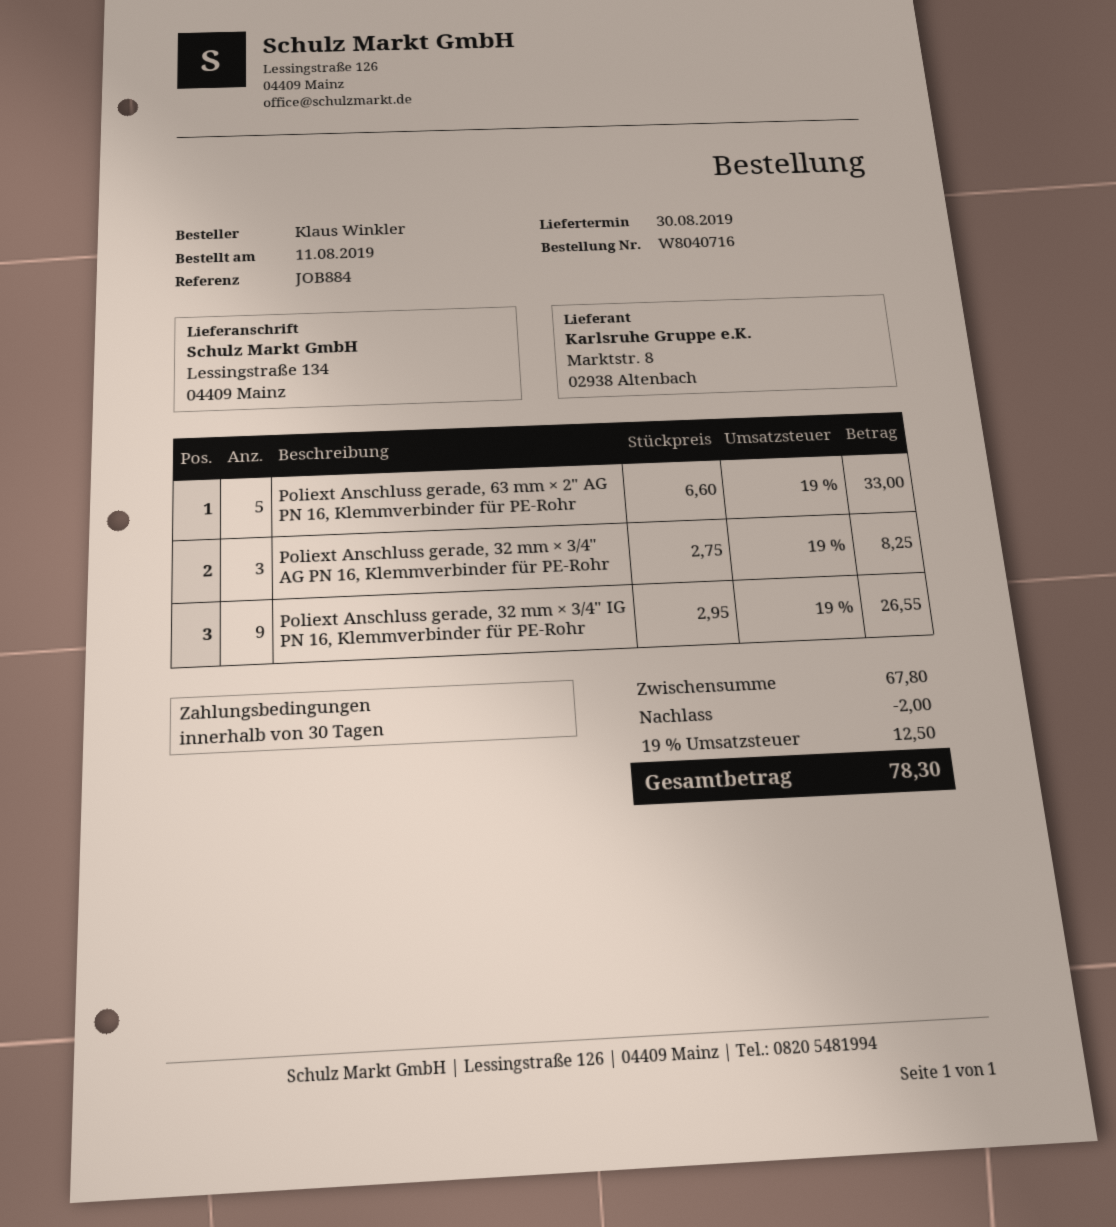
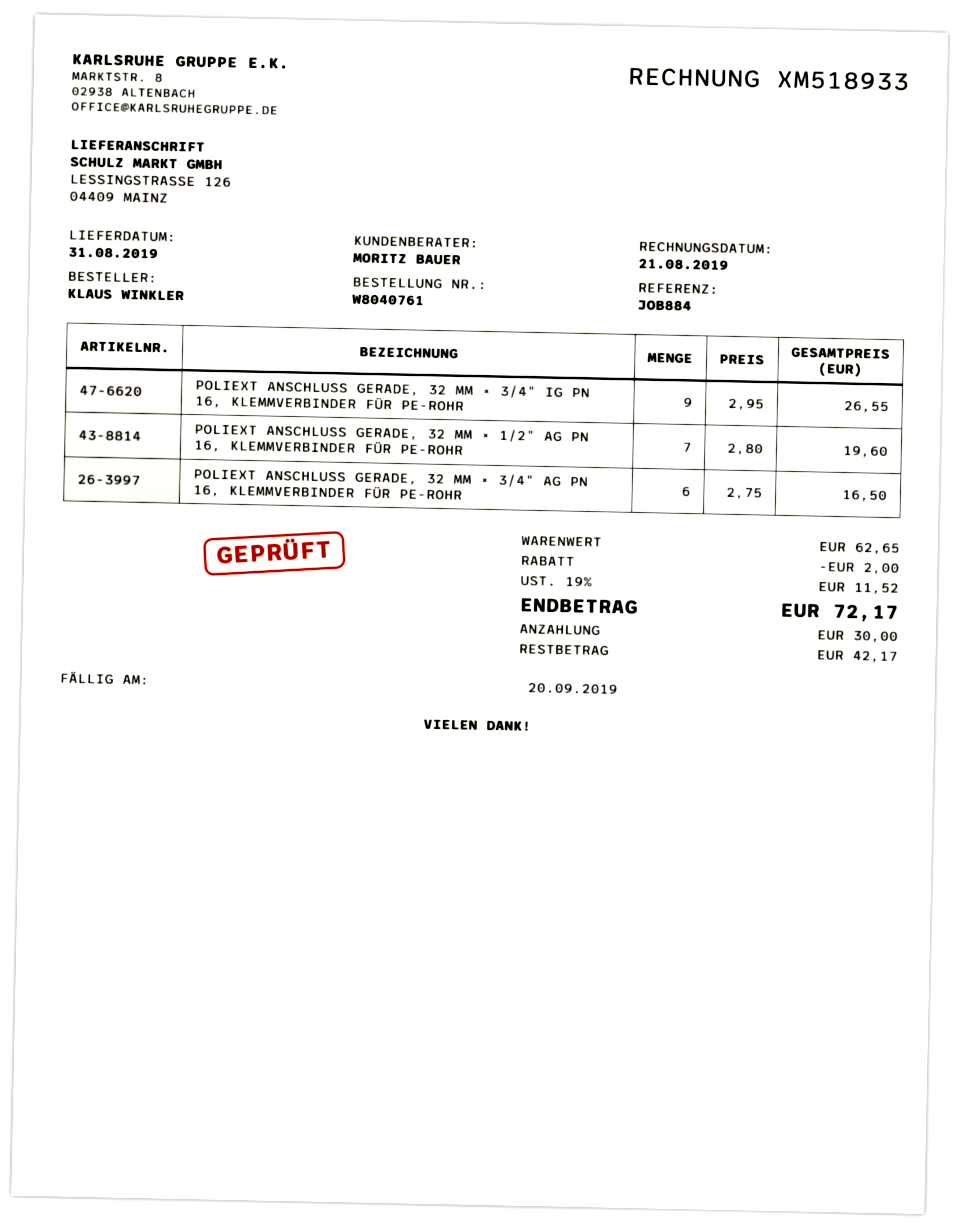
order number: W8040716 -> W8040761
delivery date: 2019-08-30 -> 2019-08-31
ship to: Lessingstraße 134, 04409 Mainz -> LESSINGSTRASSE 126, 04409 MAINZ
Poliext Anschluss gerade, 63 mm × 2" AG PN 16, Klemmverbinder für PE-Rohr: 5 x 6.60 = 33.00 -> none
Poliext Anschluss gerade, 32 mm × 3/4" AG PN 16, Klemmverbinder für PE-Rohr: 3 x 2.75 = 8.25 -> 6 x 2.75 = 16.50
POLIEXT ANSCHLUSS GERADE, 32 MM × 1/2" AG PN 16, KLEMMVERBINDER FÜR PE-ROHR: none -> 7 x 2.80 = 19.60
subtotal: 67.80 -> 62.65
tax: 19% = 12.50 -> 19% = 11.52
total: 78.30 -> 72.17

